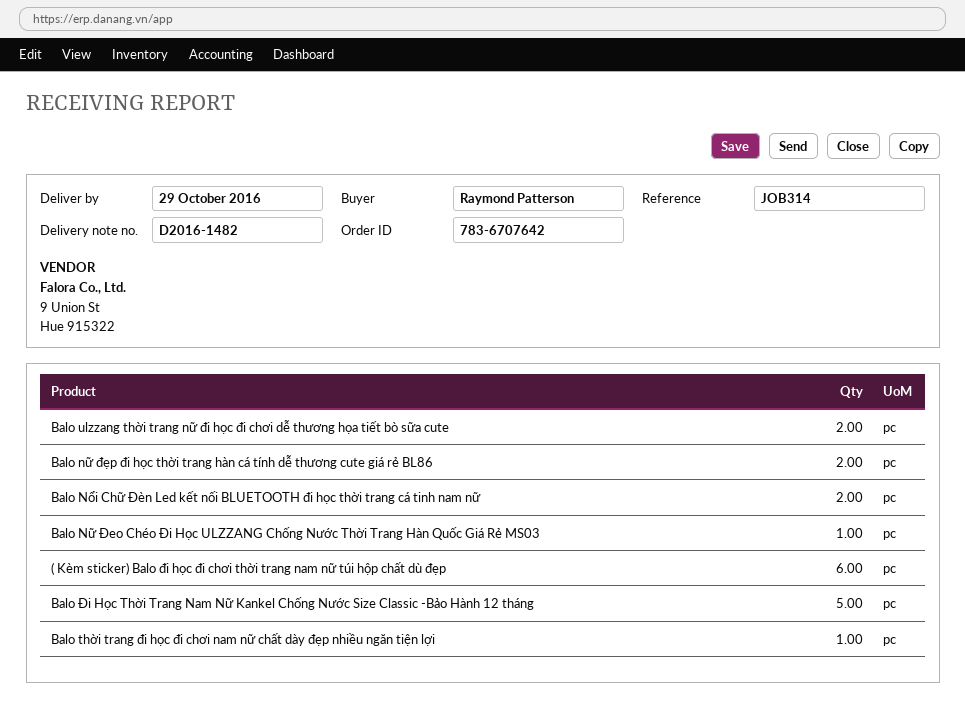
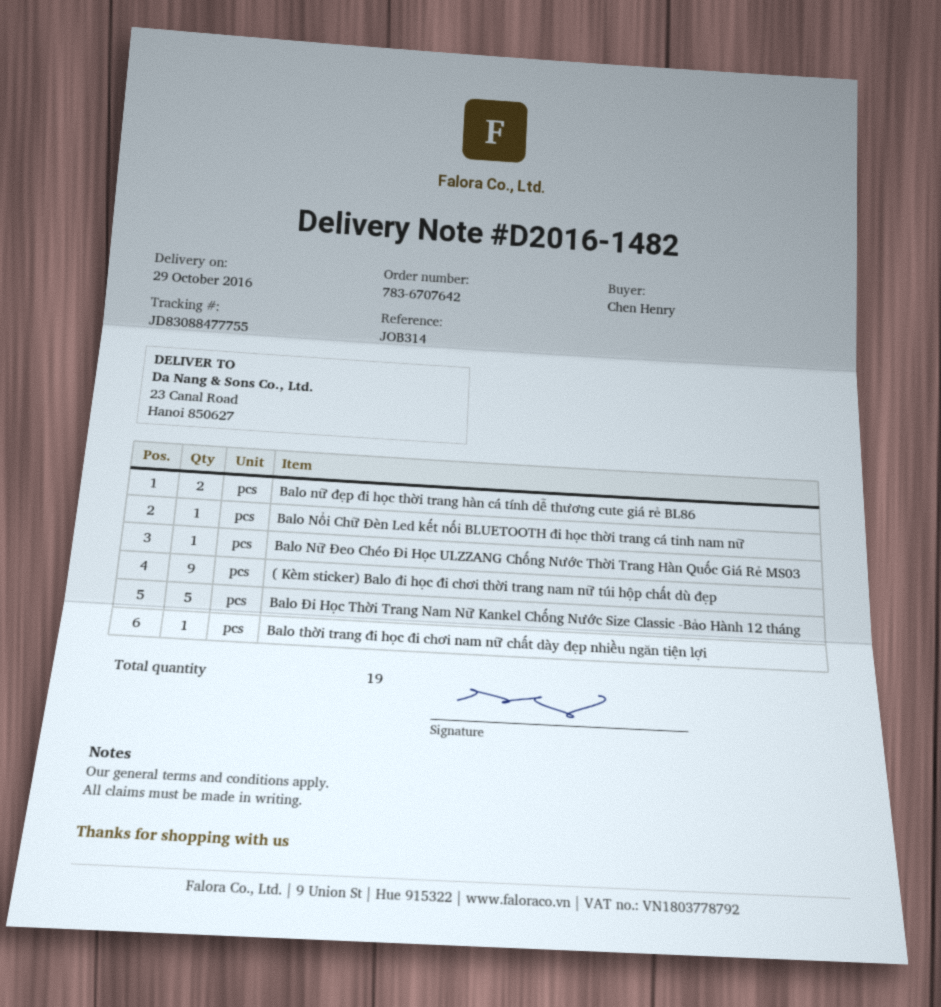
ordered by: Raymond Patterson -> Chen Henry
Balo ulzzang thời trang nữ đi học đi chơi dễ thương họa tiết bò sữa cute: 2 -> none
Balo Nổi Chữ Đèn Led kết nối BLUETOOTH đi học thời trang cá tinh nam nữ: 2 -> 1
( Kèm sticker) Balo đi học đi chơi thời trang nam nữ túi hộp chất dù đẹp: 6 -> 9

